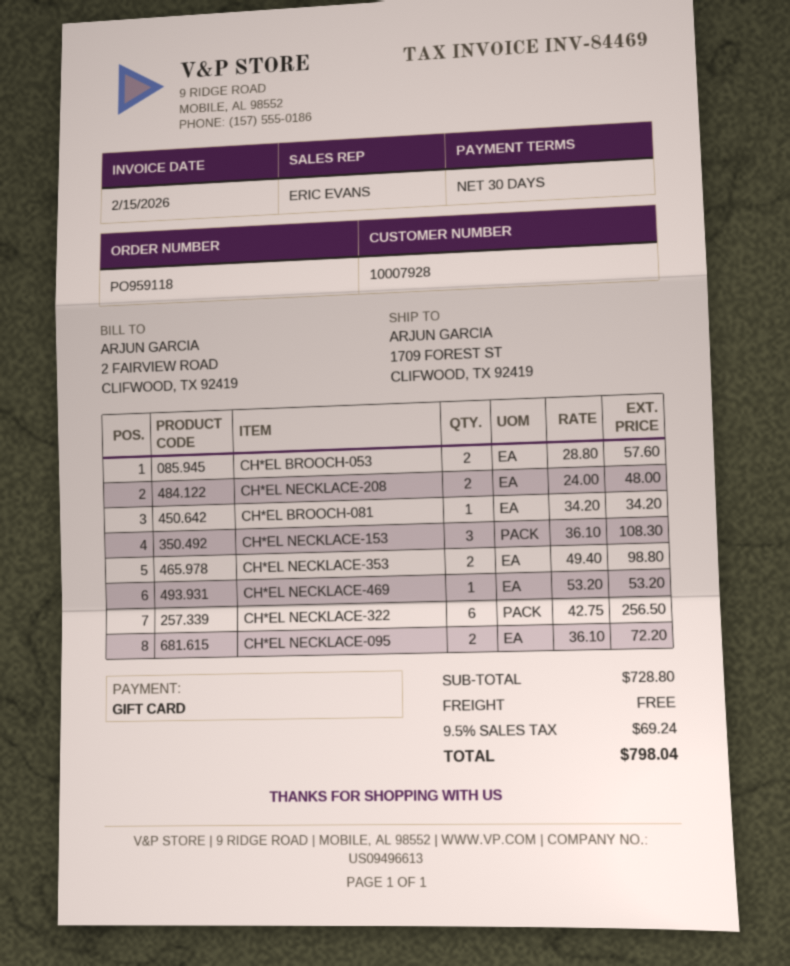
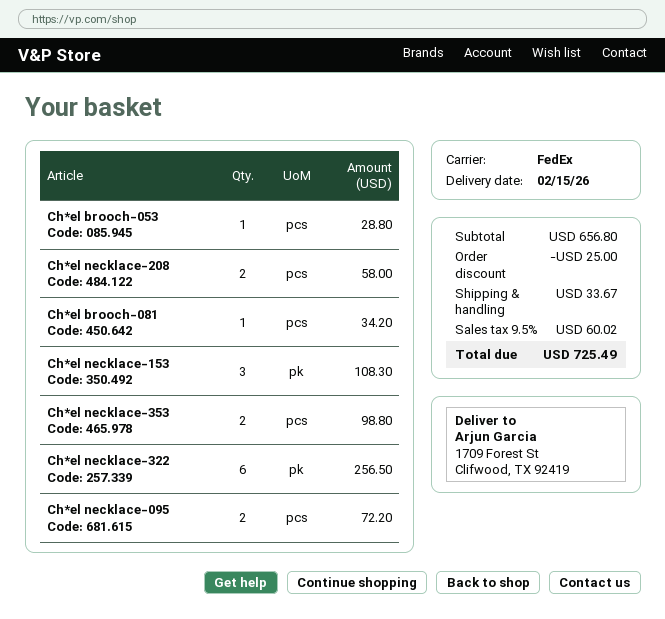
CH*EL BROOCH-053: 2 for 57.60 -> 1 for 28.80
CH*EL NECKLACE-208: 2 for 48.00 -> 2 for 58.00
CH*EL NECKLACE-469: 1 for 53.20 -> none
subtotal: 728.80 -> 656.80
discount: none -> 25.00
shipping: 0.00 -> 33.67
tax: 9.5% = 69.24 -> 9.5% = 60.02
total: 798.04 -> 725.49

